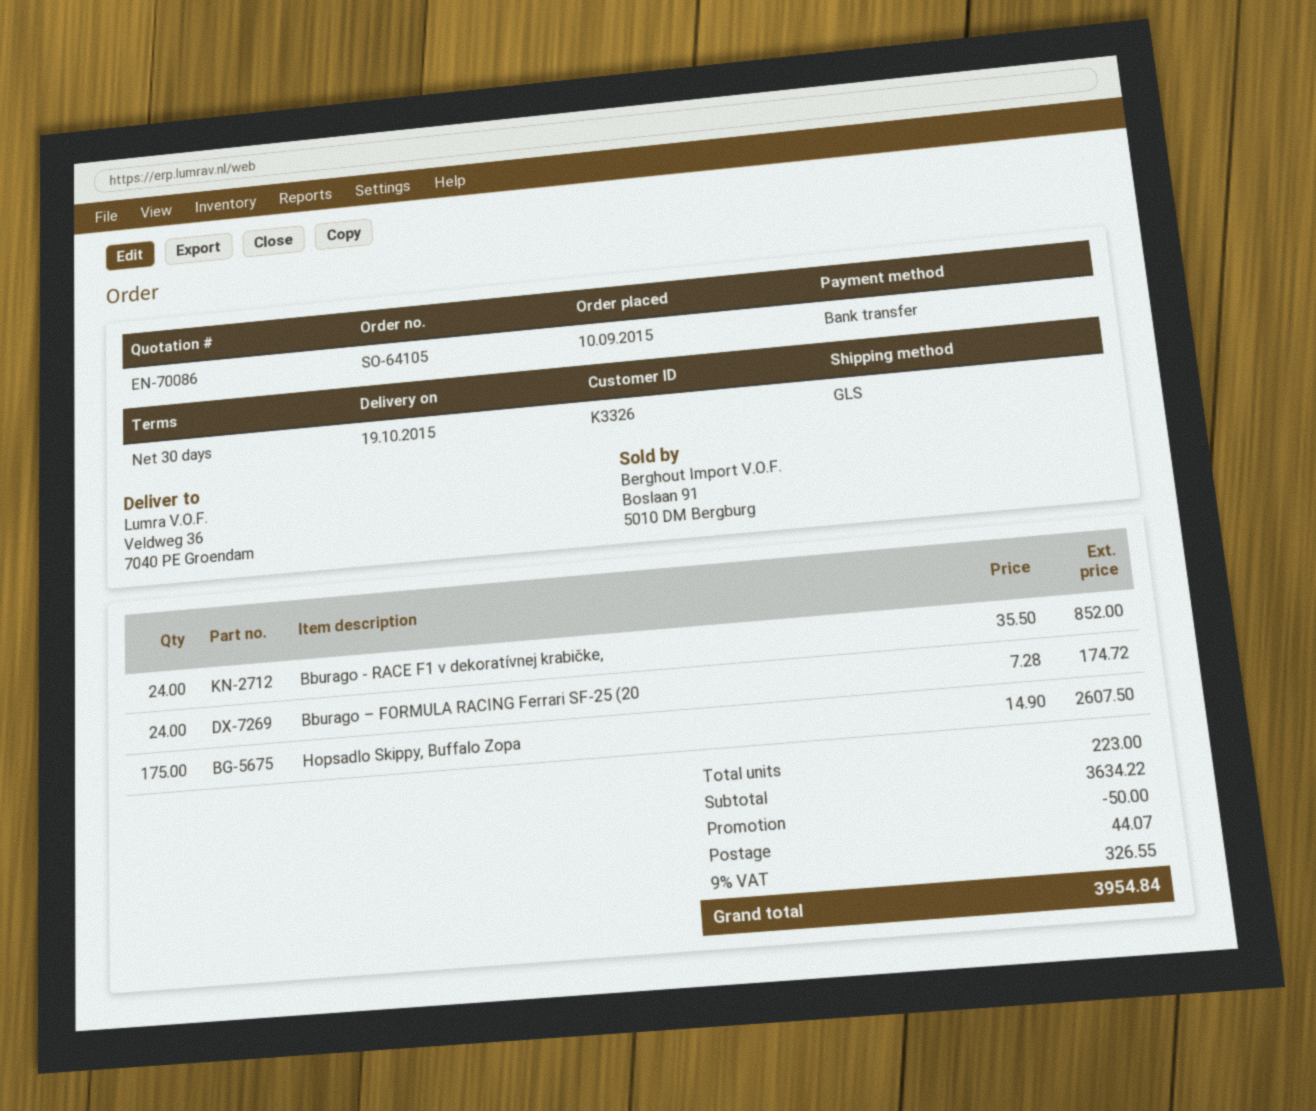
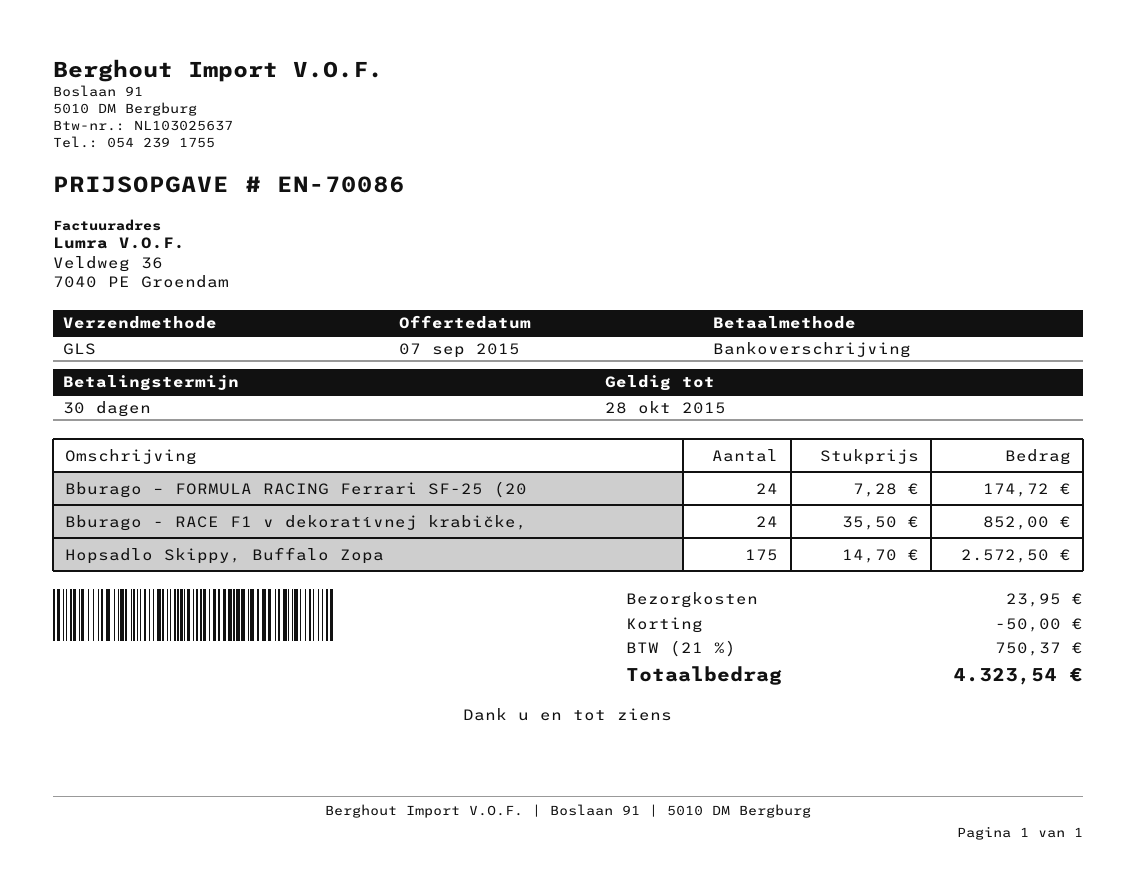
Hopsadlo Skippy, Buffalo Zopa: 175 x 14.90 = 2607.50 -> 175 x 14.70 = 2572.50
shipping: 44.07 -> 23.95
tax: 9% = 326.55 -> 21% = 750.37
total: 3954.84 -> 4323.54

